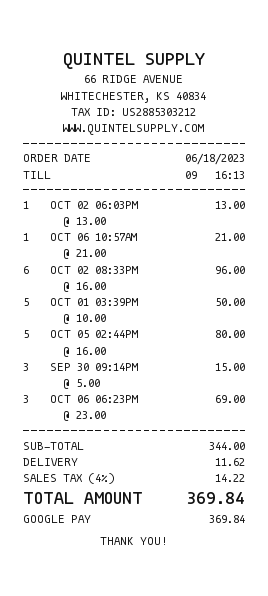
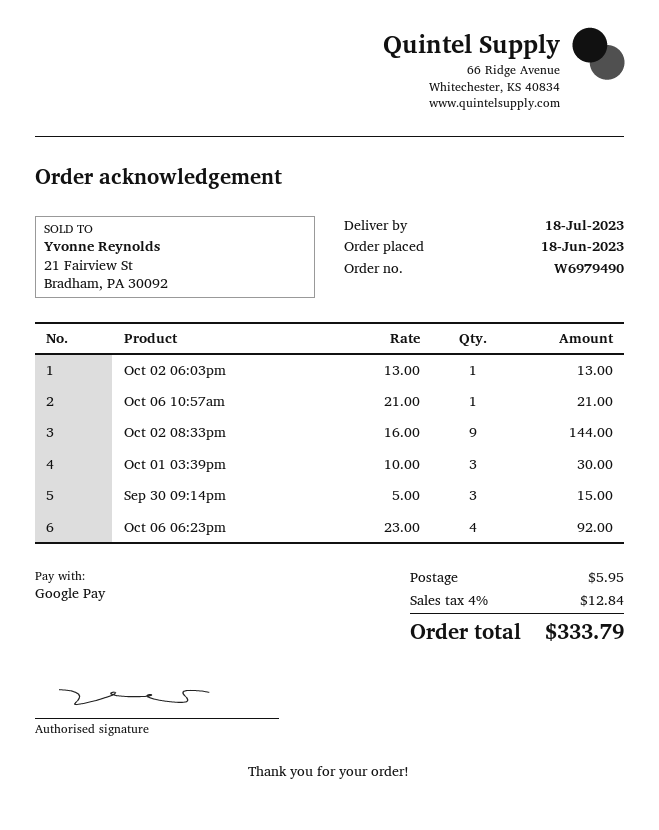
OCT 02 08:33PM: 6 x 16.00 = 96.00 -> 9 x 16.00 = 144.00
OCT 01 03:39PM: 5 x 10.00 = 50.00 -> 3 x 10.00 = 30.00
OCT 05 02:44PM: 5 x 16.00 = 80.00 -> none
OCT 06 06:23PM: 3 x 23.00 = 69.00 -> 4 x 23.00 = 92.00
shipping: 11.62 -> 5.95
tax: 4% = 14.22 -> 4% = 12.84
total: 369.84 -> 333.79

